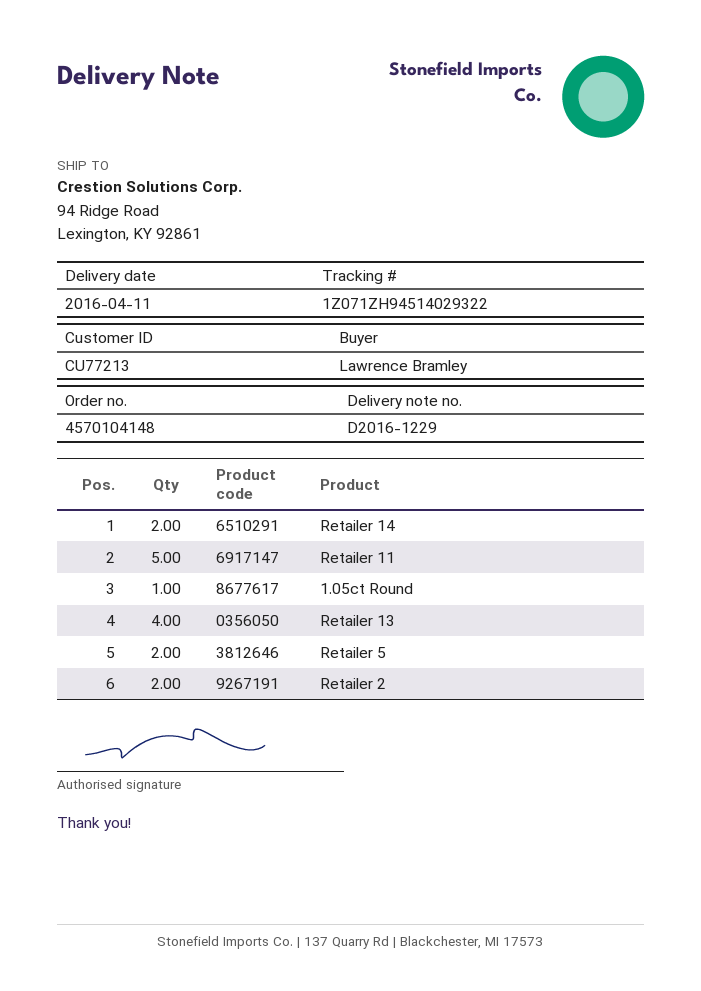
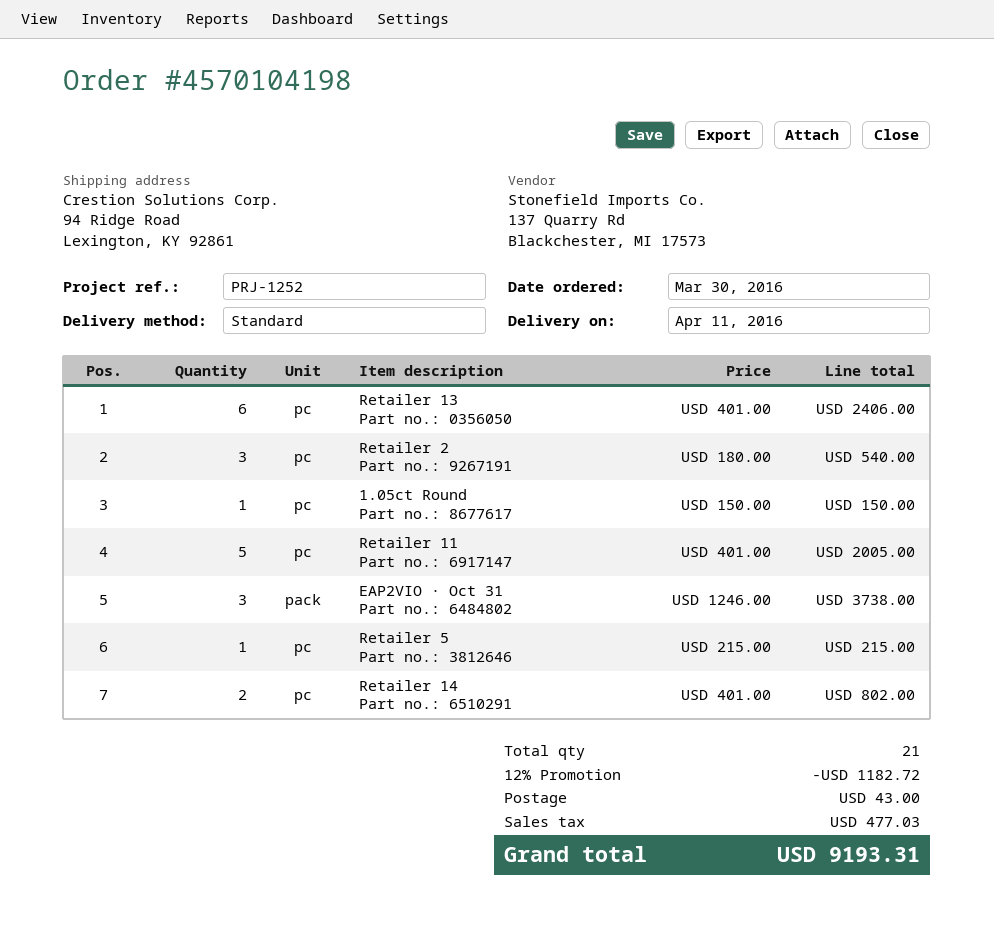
order number: 4570104148 -> 4570104198
Retailer 13: 4 -> 6
Retailer 5: 2 -> 1
Retailer 2: 2 -> 3
EAP2VIO · Oct 31: none -> 3

